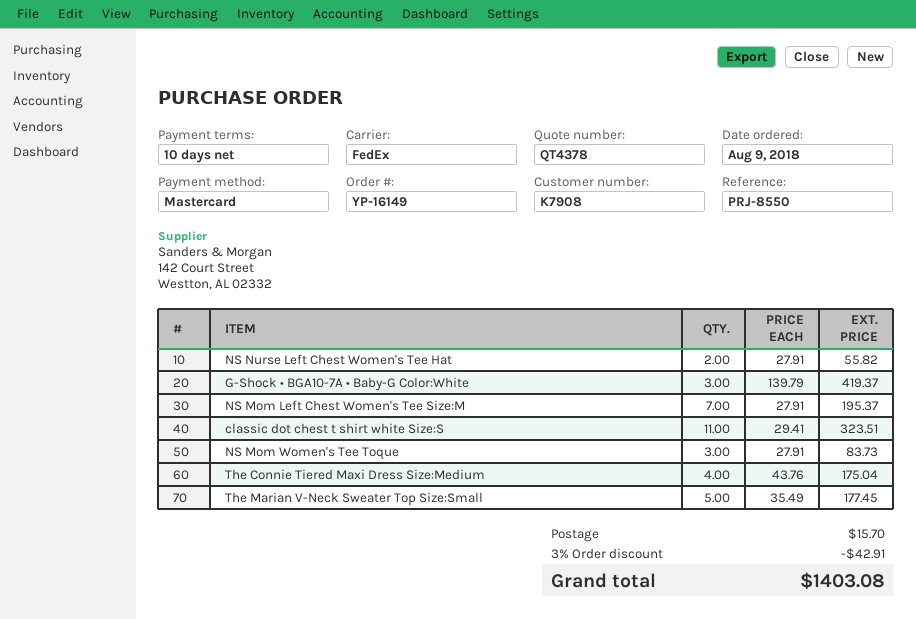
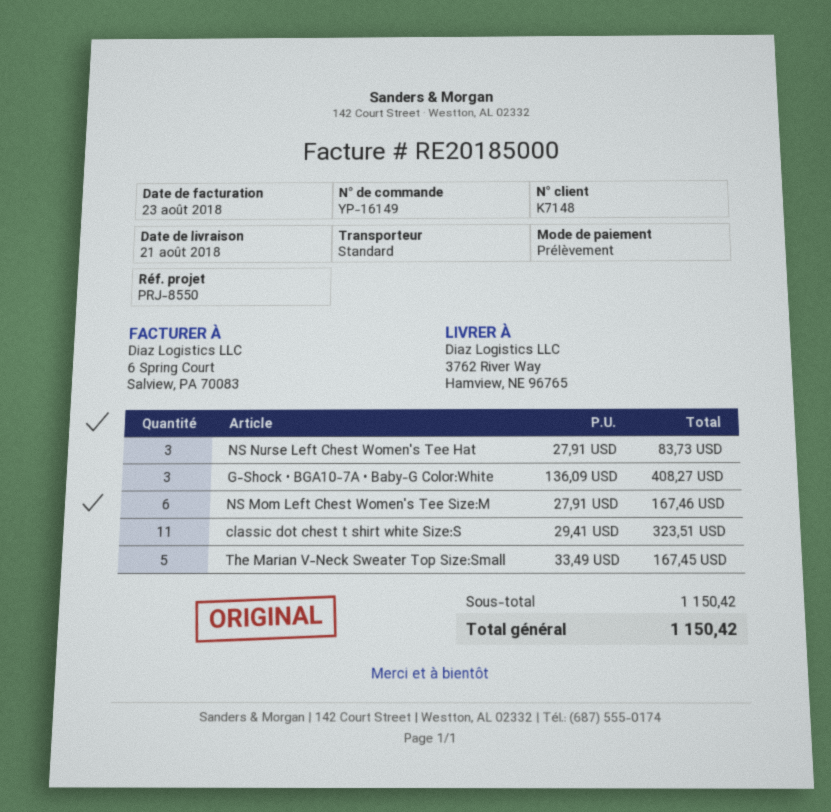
customer number: K7908 -> K7148
payment method: Mastercard -> direct debit
shipping method: FedEx -> standard
NS Nurse Left Chest Women's Tee Hat: 2 x 27.91 = 55.82 -> 3 x 27.91 = 83.73
G-Shock • BGA10-7A • Baby-G Color:White: 3 x 139.79 = 419.37 -> 3 x 136.09 = 408.27
NS Mom Left Chest Women's Tee Size:M: 7 x 27.91 = 195.37 -> 6 x 27.91 = 167.46
NS Mom Women's Tee Toque: 3 x 27.91 = 83.73 -> none
The Connie Tiered Maxi Dress Size:Medium: 4 x 43.76 = 175.04 -> none
The Marian V-Neck Sweater Top Size:Small: 5 x 35.49 = 177.45 -> 5 x 33.49 = 167.45
discount: 3% = 42.91 -> none
shipping: 15.70 -> none
total: 1403.08 -> 1150.42

